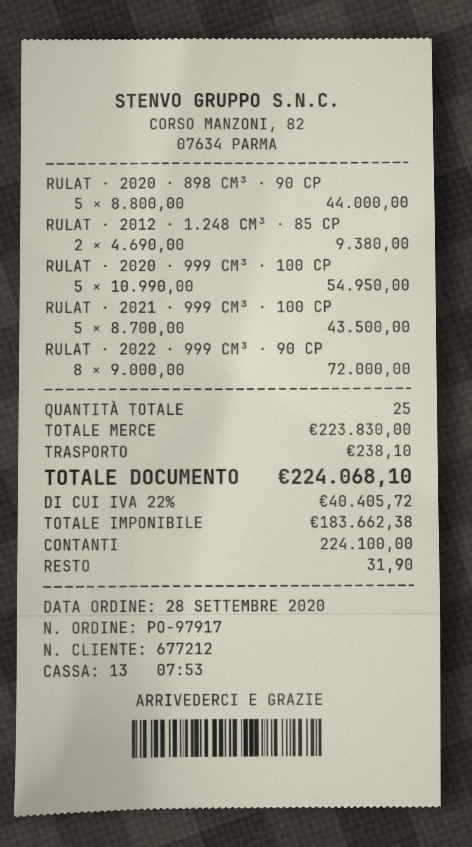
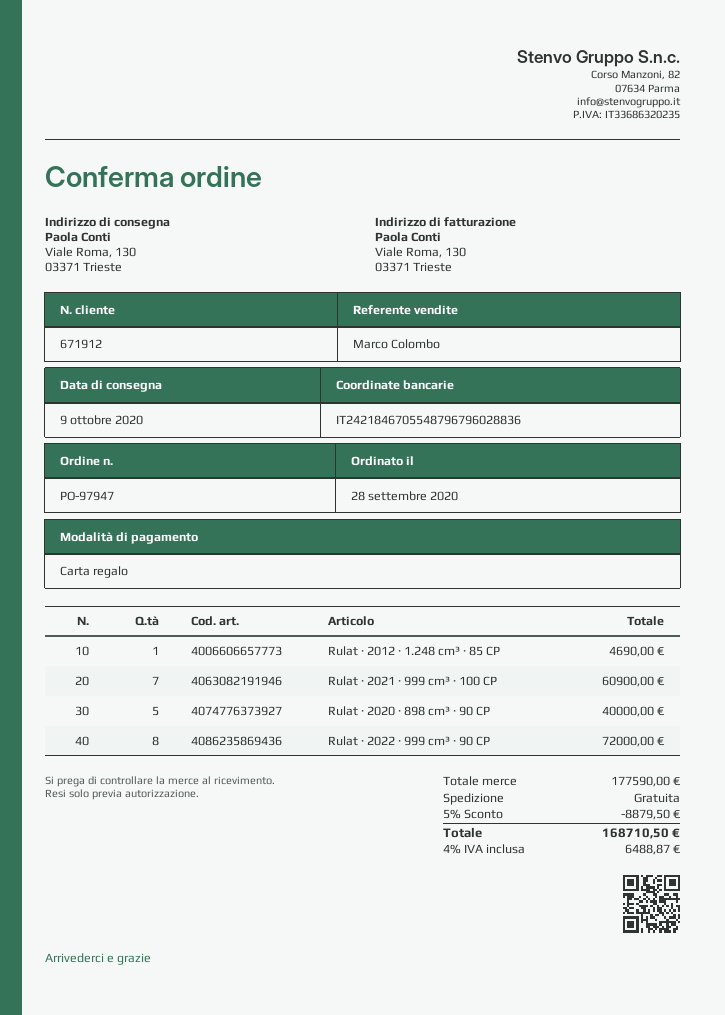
order number: PO-97917 -> PO-97947
customer number: 677212 -> 671912
payment method: cash -> gift card
RULAT · 2020 · 898 CM³ · 90 CP: 5 for 44000.00 -> 5 for 40000.00
RULAT · 2012 · 1.248 CM³ · 85 CP: 2 for 9380.00 -> 1 for 4690.00
RULAT · 2020 · 999 CM³ · 100 CP: 5 for 54950.00 -> none
RULAT · 2021 · 999 CM³ · 100 CP: 5 for 43500.00 -> 7 for 60900.00
subtotal: 223830.00 -> 177590.00
discount: none -> 5% = 8879.50
shipping: 238.10 -> 0.00
tax: 22% = 40405.72 -> 4% = 6488.87
total: 224068.10 -> 168710.50

